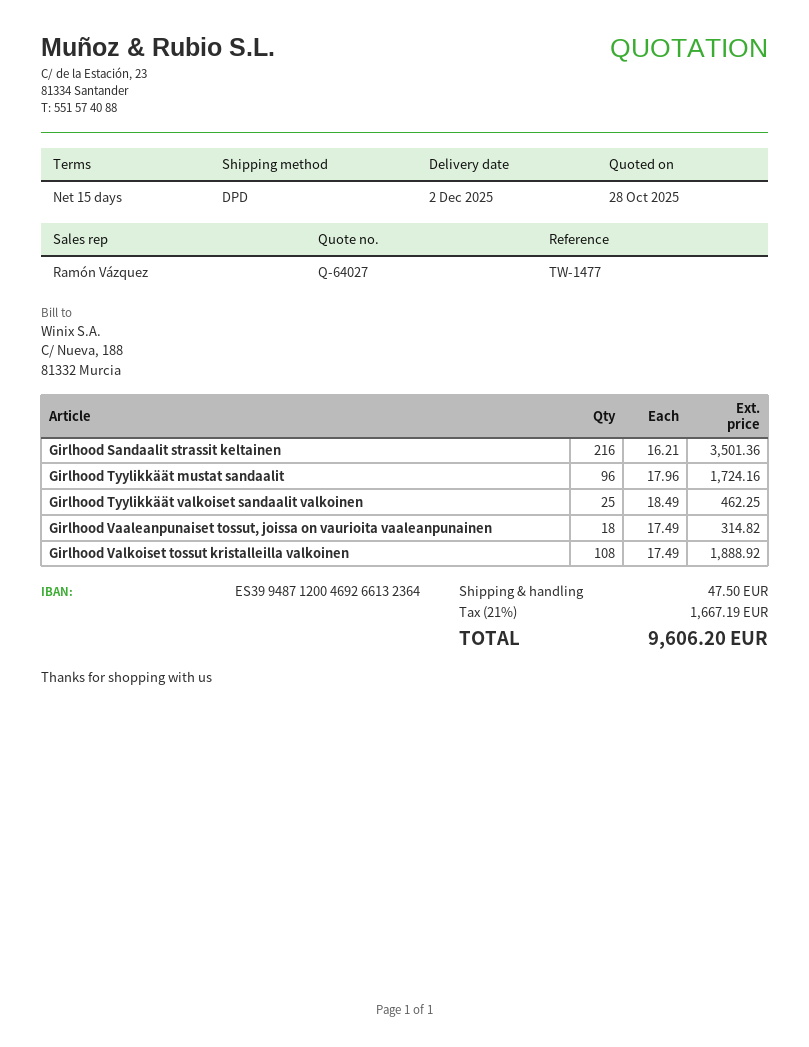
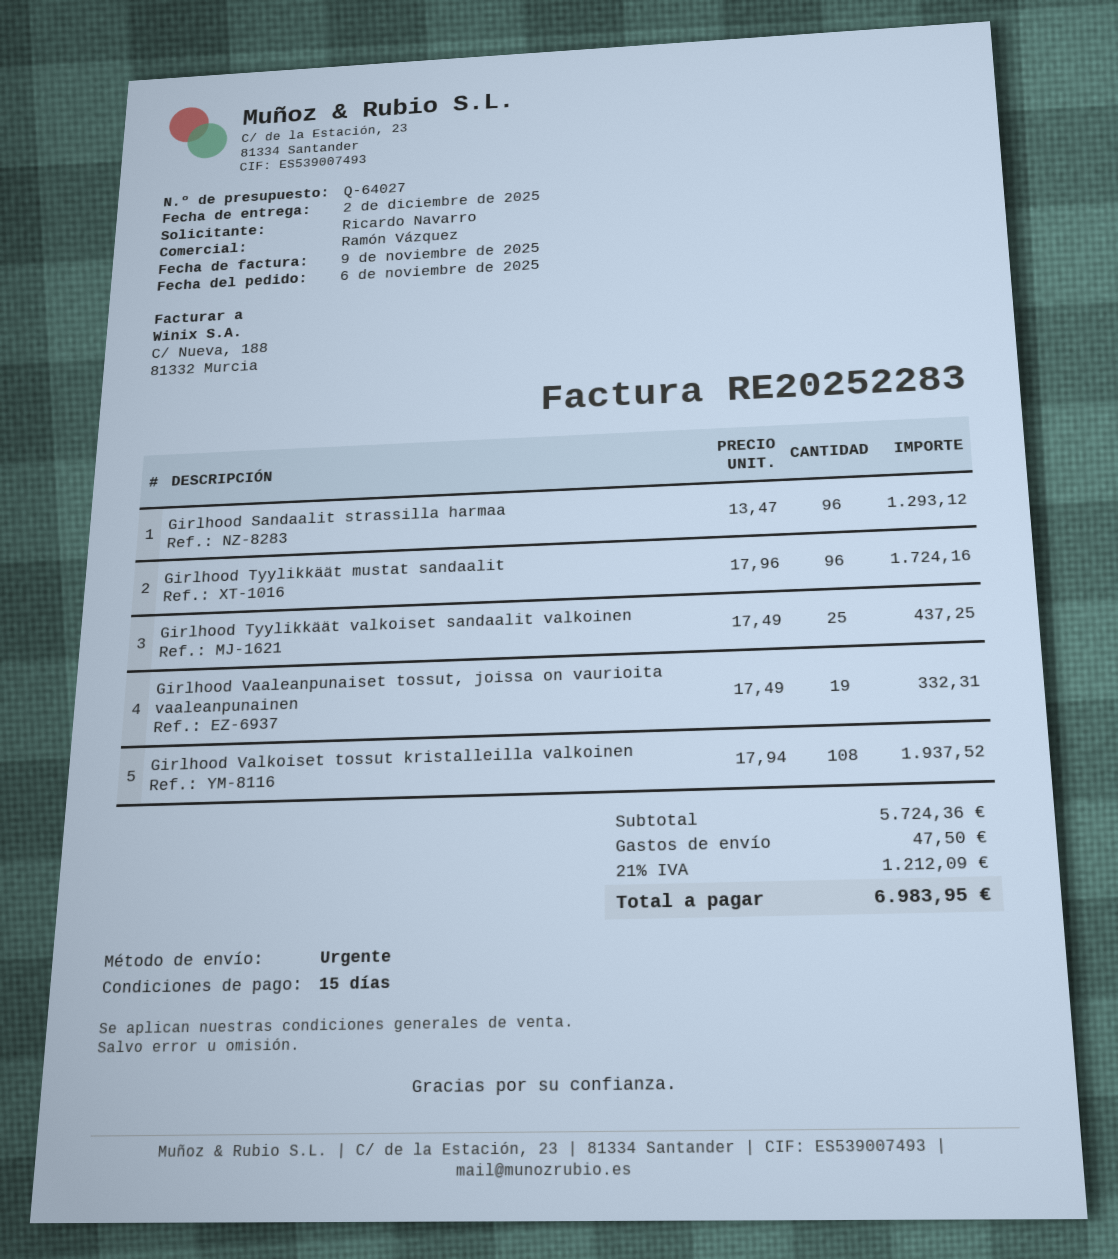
shipping method: DPD -> express
Girlhood Sandaalit strassit keltainen: 216 x 16.21 = 3501.36 -> none
Girlhood Tyylikkäät valkoiset sandaalit valkoinen: 25 x 18.49 = 462.25 -> 25 x 17.49 = 437.25
Girlhood Vaaleanpunaiset tossut, joissa on vaurioita vaaleanpunainen: 18 x 17.49 = 314.82 -> 19 x 17.49 = 332.31
Girlhood Valkoiset tossut kristalleilla valkoinen: 108 x 17.49 = 1888.92 -> 108 x 17.94 = 1937.52
Girlhood Sandaalit strassilla harmaa: none -> 96 x 13.47 = 1293.12
tax: 21% = 1667.19 -> 21% = 1212.09
total: 9606.20 -> 6983.95

